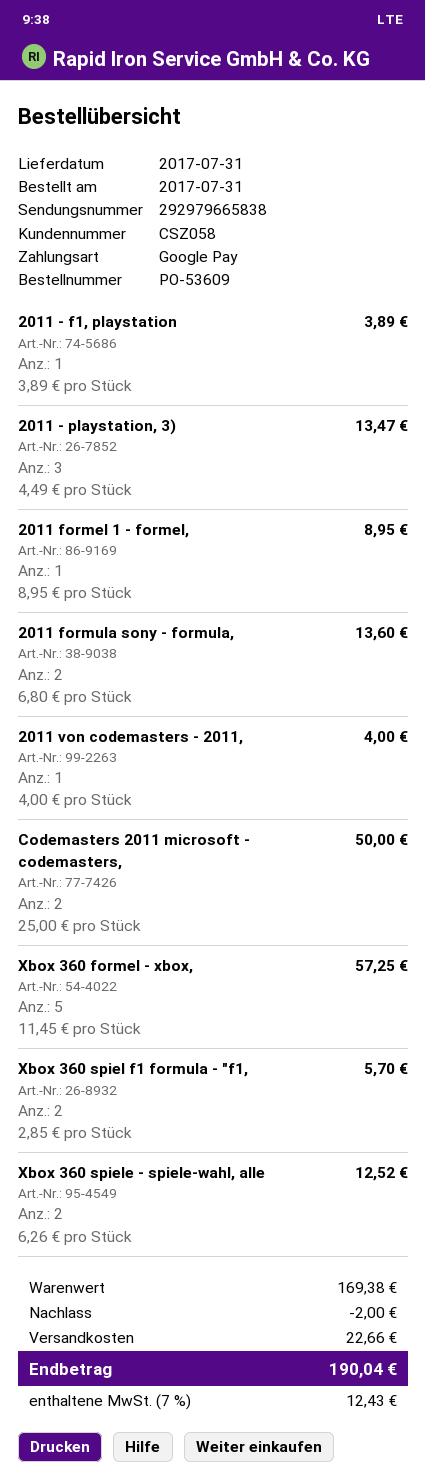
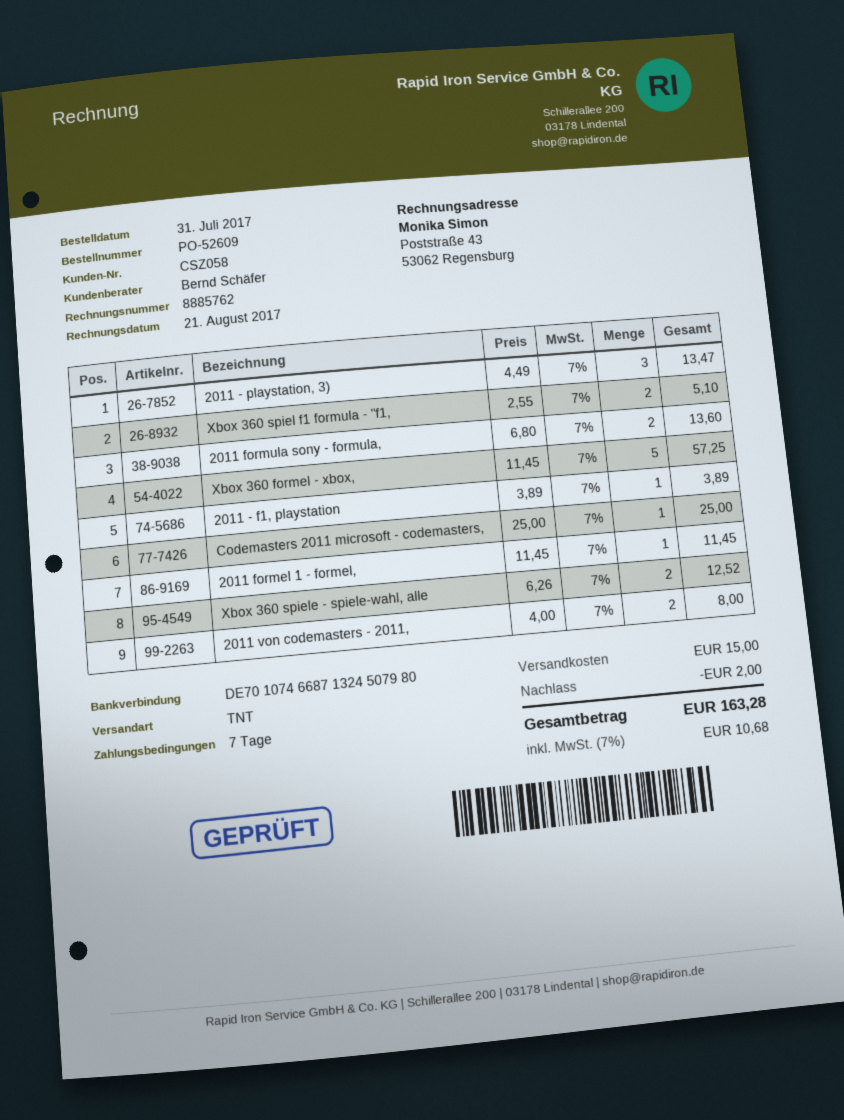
order number: PO-53609 -> PO-52609
2011 formel 1 - formel,: 1 x 8.95 = 8.95 -> 1 x 11.45 = 11.45
2011 von codemasters - 2011,: 1 x 4.00 = 4.00 -> 2 x 4.00 = 8.00
Codemasters 2011 microsoft - codemasters,: 2 x 25.00 = 50.00 -> 1 x 25.00 = 25.00
Xbox 360 spiel f1 formula - "f1,: 2 x 2.85 = 5.70 -> 2 x 2.55 = 5.10
shipping: 22.66 -> 15.00
tax: 7% = 12.43 -> 7% = 10.68
total: 190.04 -> 163.28

